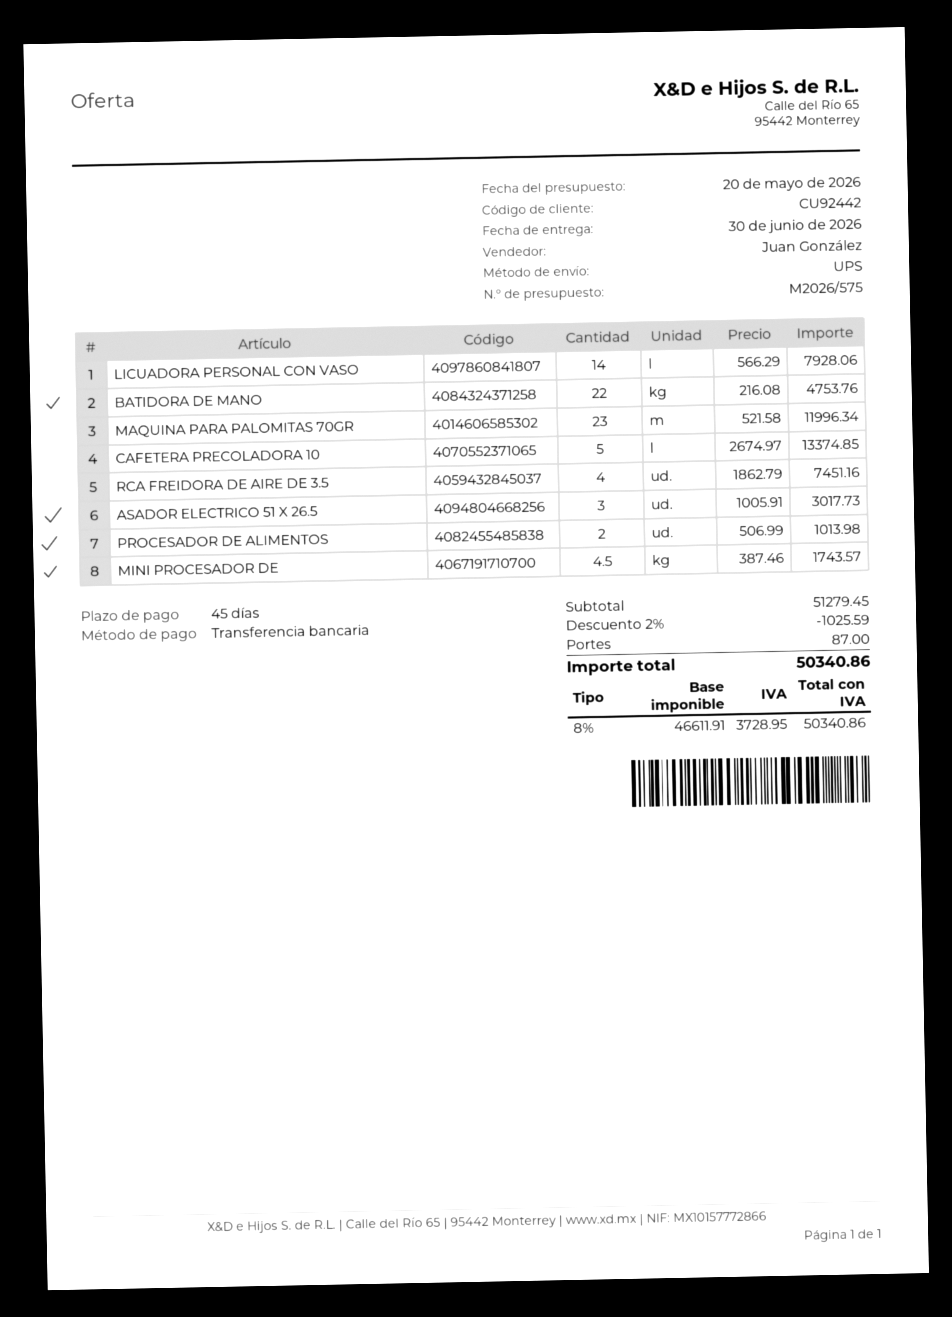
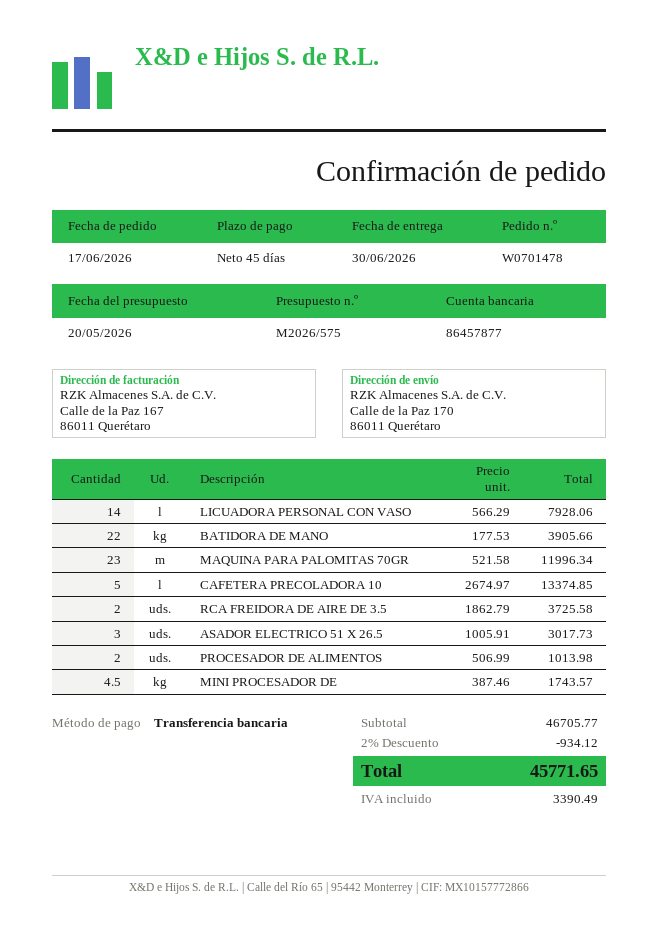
BATIDORA DE MANO: 22 x 216.08 = 4753.76 -> 22 x 177.53 = 3905.66
RCA FREIDORA DE AIRE DE 3.5: 4 x 1862.79 = 7451.16 -> 2 x 1862.79 = 3725.58
subtotal: 51279.45 -> 46705.77
discount: 2% = 1025.59 -> 2% = 934.12
shipping: 87.00 -> none
tax: 3728.95 -> 3390.49
total: 50340.86 -> 45771.65

